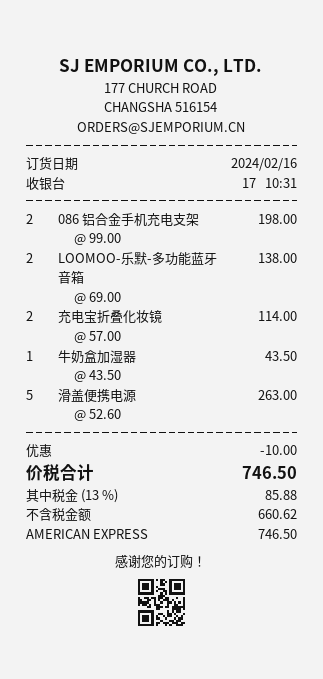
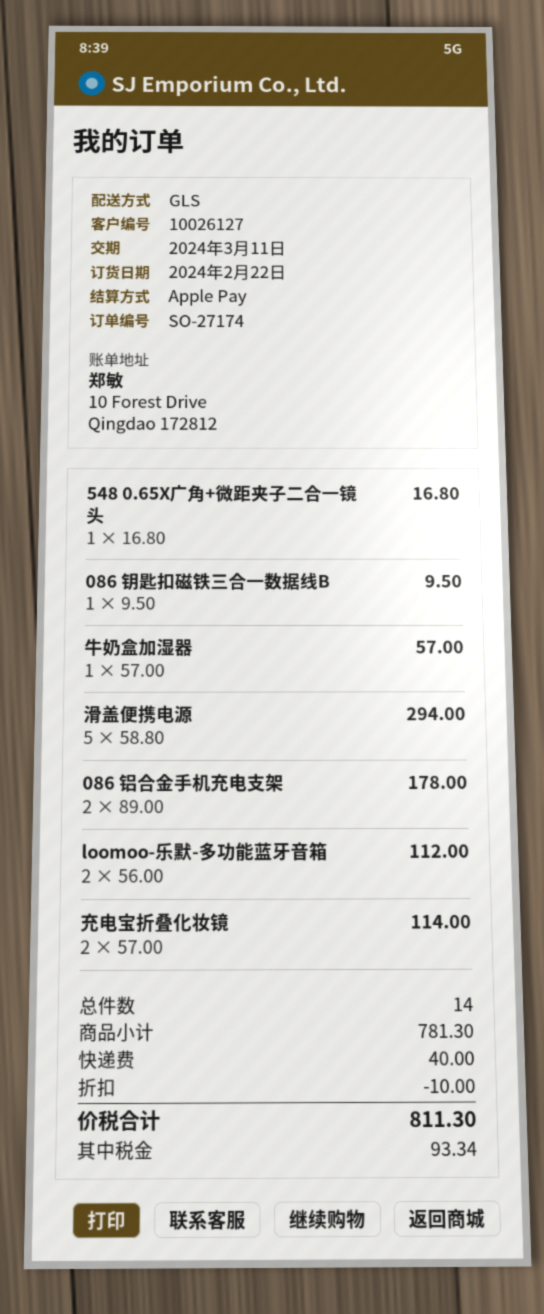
order date: 2024-02-16 -> 2024-02-22
payment method: American Express -> Apple Pay
086 铝合金手机充电支架: 2 x 99.00 = 198.00 -> 2 x 89.00 = 178.00
LOOMOO-乐默-多功能蓝牙音箱: 2 x 69.00 = 138.00 -> 2 x 56.00 = 112.00
牛奶盒加湿器: 1 x 43.50 = 43.50 -> 1 x 57.00 = 57.00
滑盖便携电源: 5 x 52.60 = 263.00 -> 5 x 58.80 = 294.00
548 0.65X广角+微距夹子二合一镜头: none -> 1 x 16.80 = 16.80
086 钥匙扣磁铁三合一数据线B: none -> 1 x 9.50 = 9.50
shipping: none -> 40.00
tax: 85.88 -> 93.34
total: 746.50 -> 811.30

